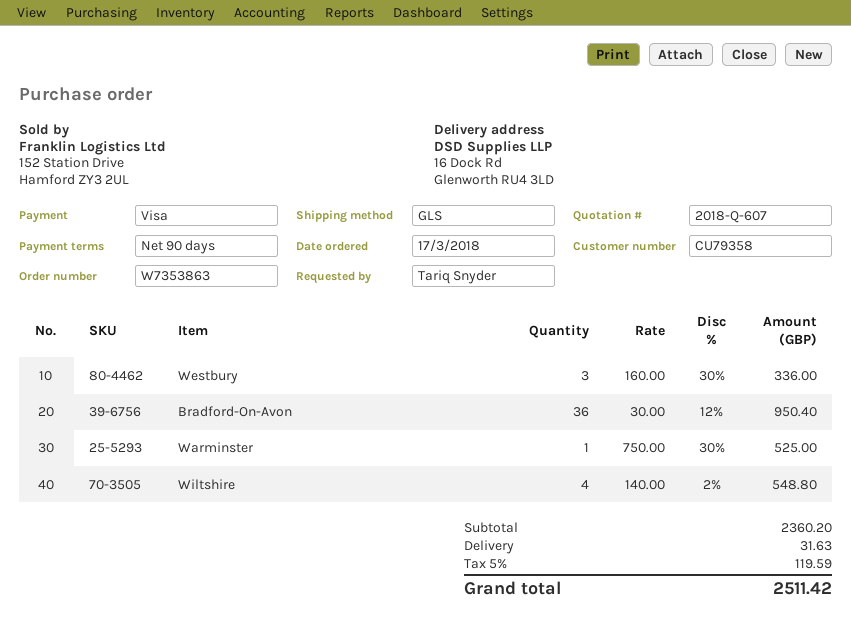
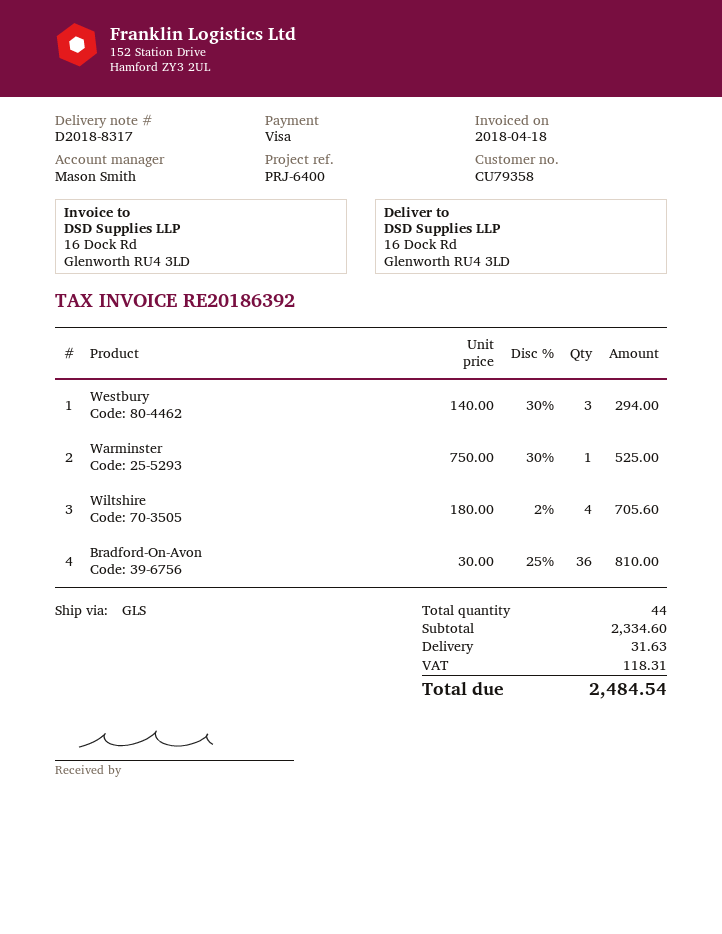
Westbury: 3 x 160.00 - 30% = 336.00 -> 3 x 140.00 - 30% = 294.00
Bradford-On-Avon: 36 x 30.00 - 12% = 950.40 -> 36 x 30.00 - 25% = 810.00
Wiltshire: 4 x 140.00 - 2% = 548.80 -> 4 x 180.00 - 2% = 705.60
subtotal: 2360.20 -> 2334.60
tax: 119.59 -> 118.31
total: 2511.42 -> 2484.54

